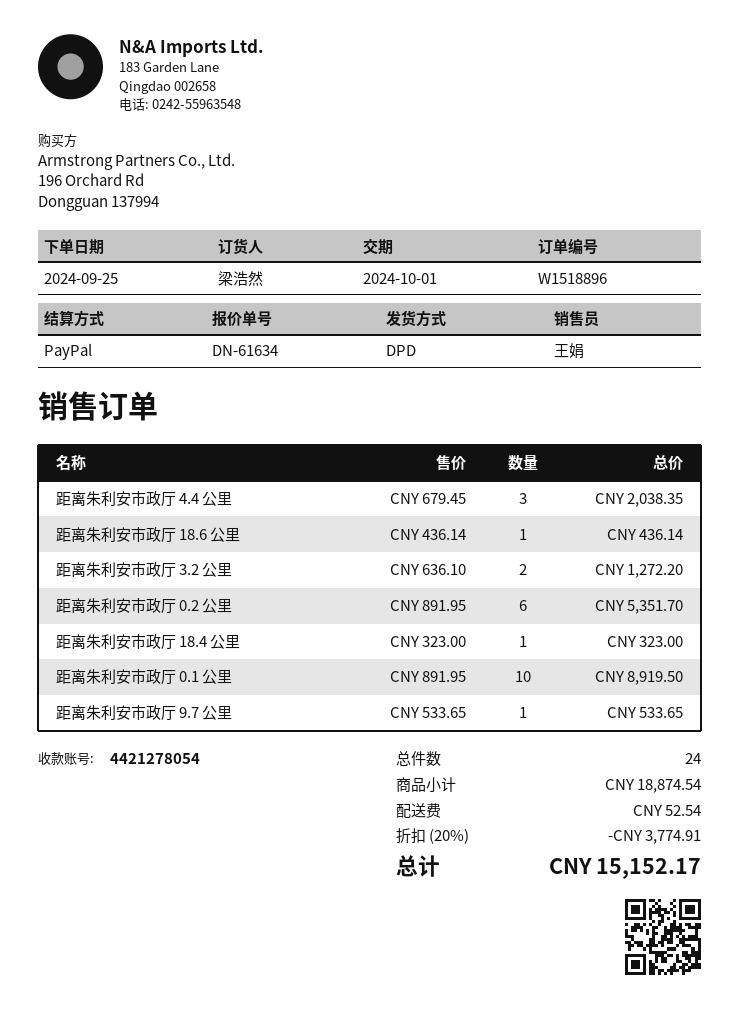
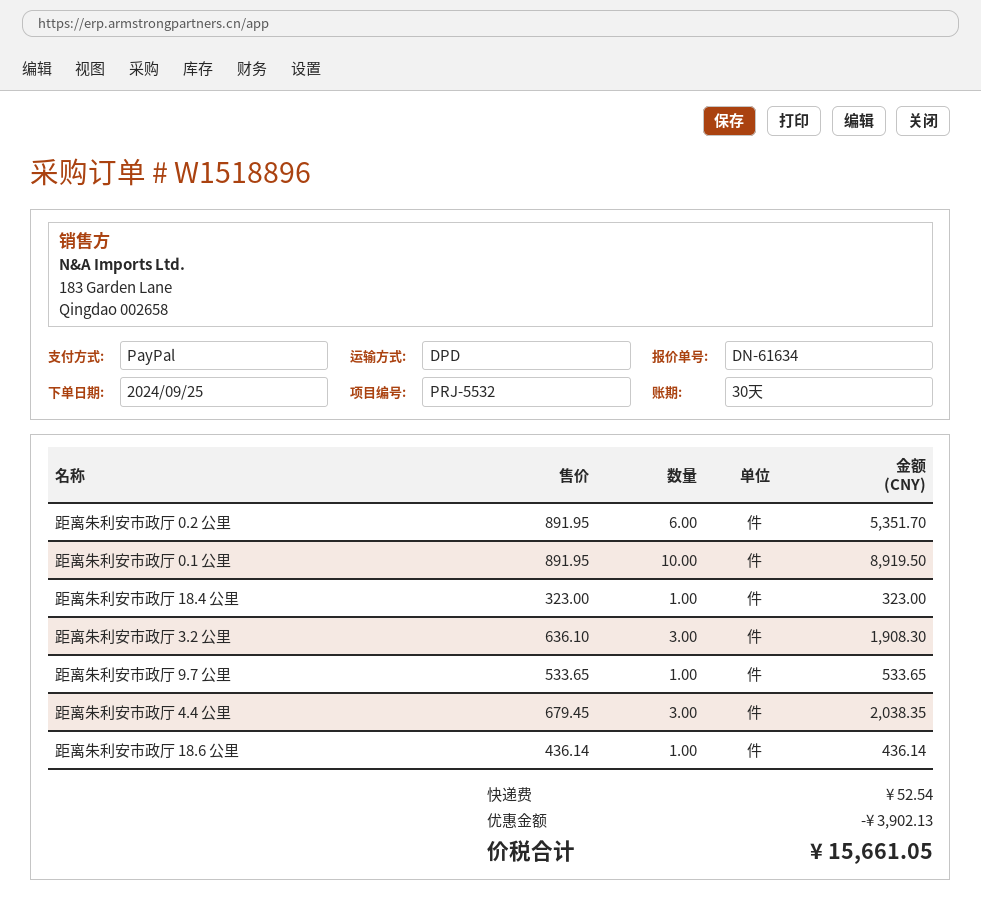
距离朱利安市政厅 3.2 公里: 2 x 636.10 = 1272.20 -> 3 x 636.10 = 1908.30
discount: 3774.91 -> 3902.13
total: 15152.17 -> 15661.05

